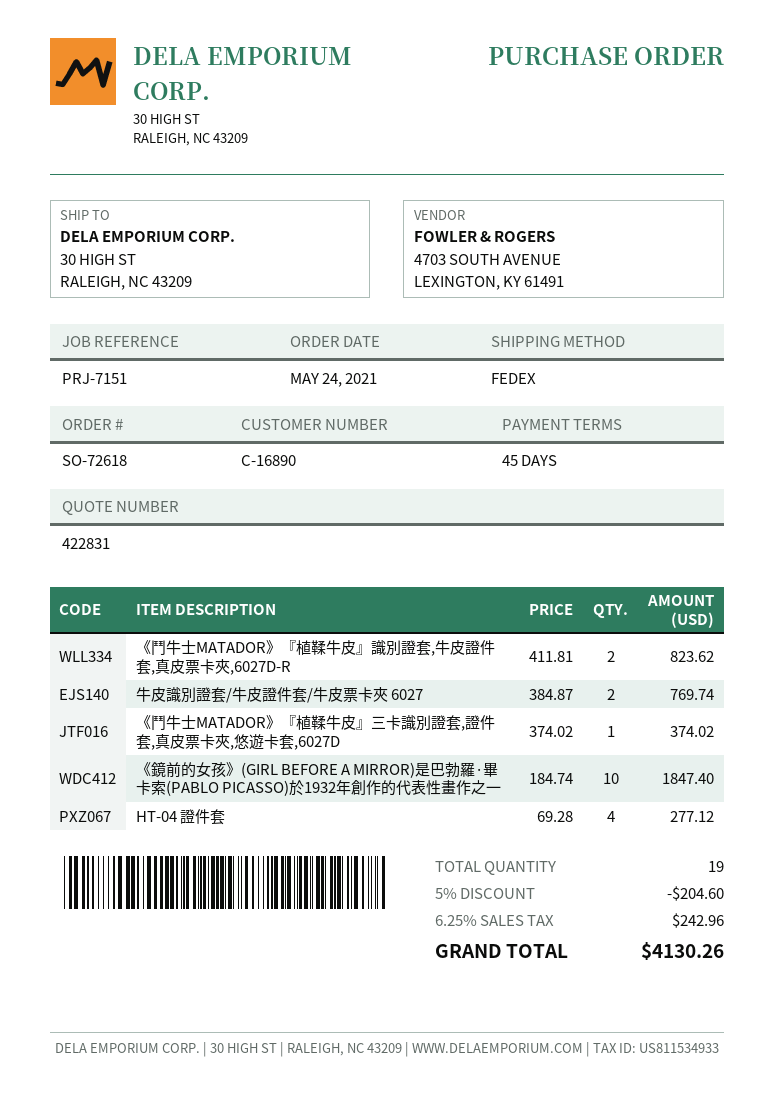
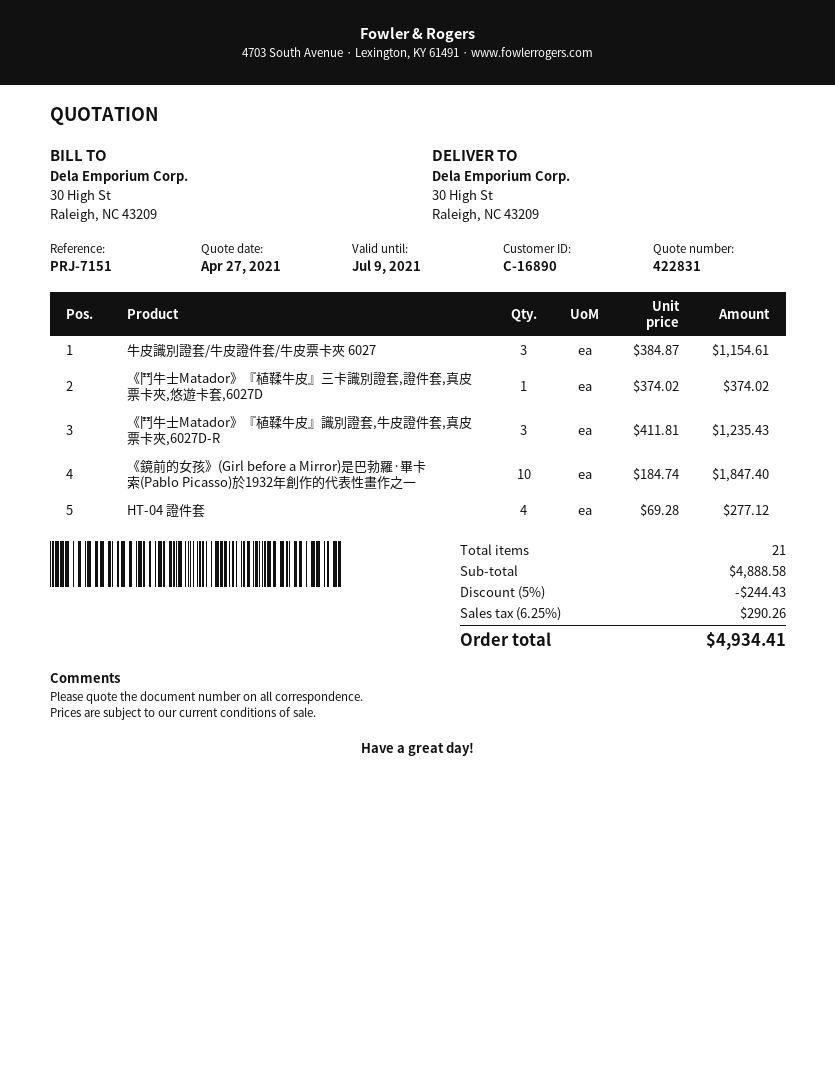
《鬥牛士MATADOR》『植鞣牛皮』識別證套,牛皮證件套,真皮票卡夾,6027D-R: 2 x 411.81 = 823.62 -> 3 x 411.81 = 1235.43
牛皮識別證套/牛皮證件套/牛皮票卡夾 6027: 2 x 384.87 = 769.74 -> 3 x 384.87 = 1154.61
total quantity: 19 -> 21
discount: 5% = 204.60 -> 5% = 244.43
tax: 6.25% = 242.96 -> 6.25% = 290.26
total: 4130.26 -> 4934.41

